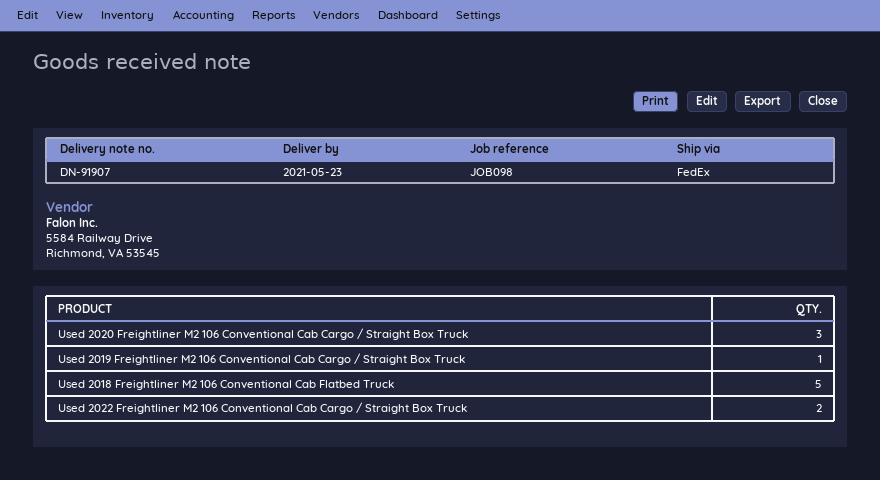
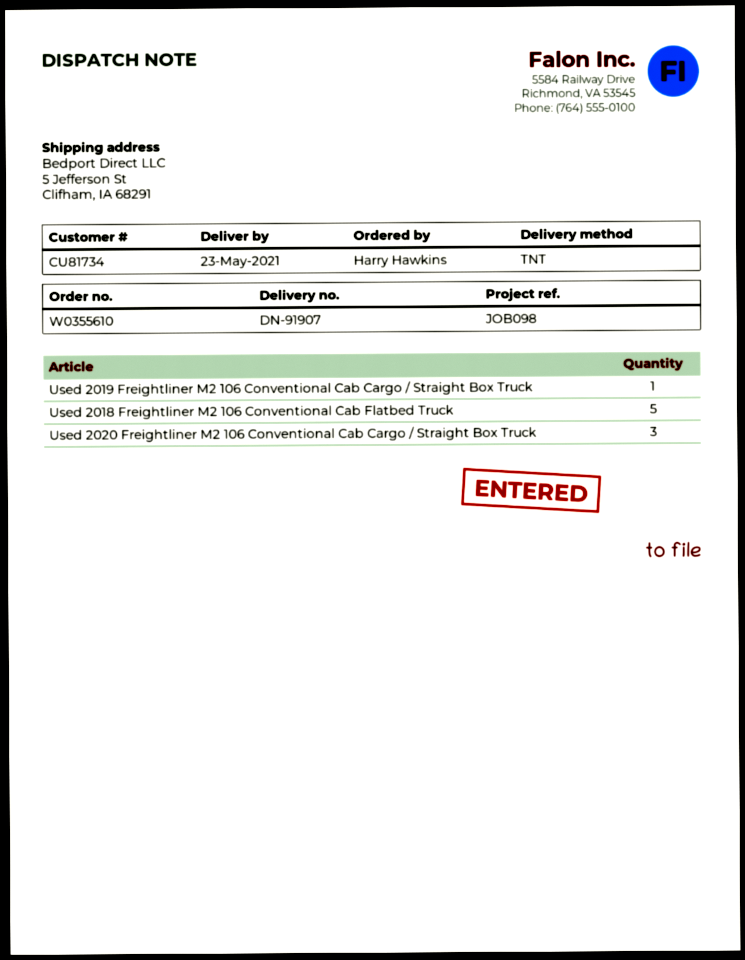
shipping method: FedEx -> TNT
Used 2022 Freightliner M2 106 Conventional Cab Cargo / Straight Box Truck: 2 -> none

